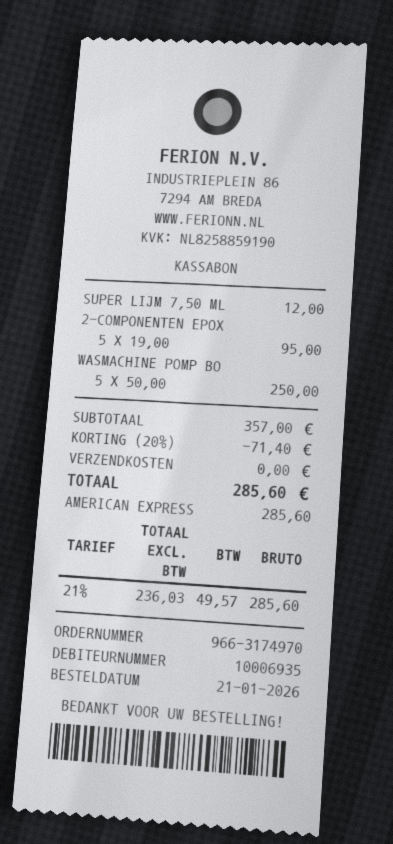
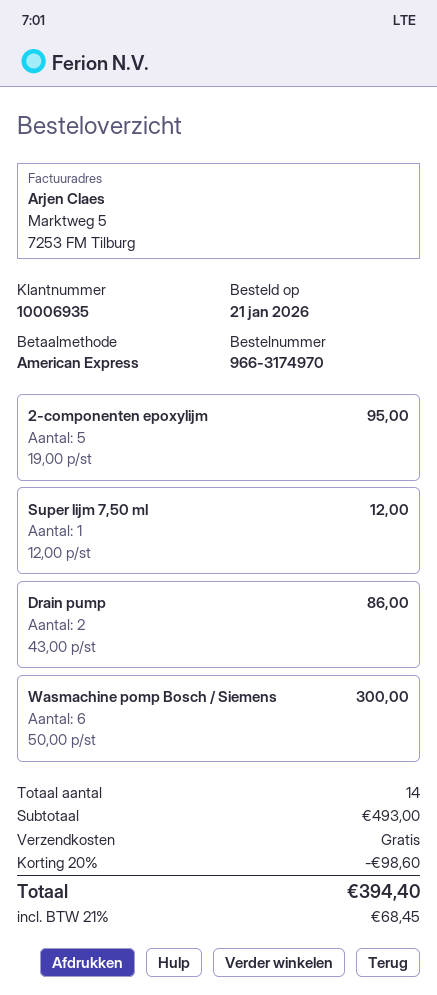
WASMACHINE POMP BO: 5 x 50.00 = 250.00 -> 6 x 50.00 = 300.00
Drain pump: none -> 2 x 43.00 = 86.00
subtotal: 357.00 -> 493.00
discount: 20% = 71.40 -> 20% = 98.60
tax: 21% = 49.57 -> 21% = 68.45
total: 285.60 -> 394.40

